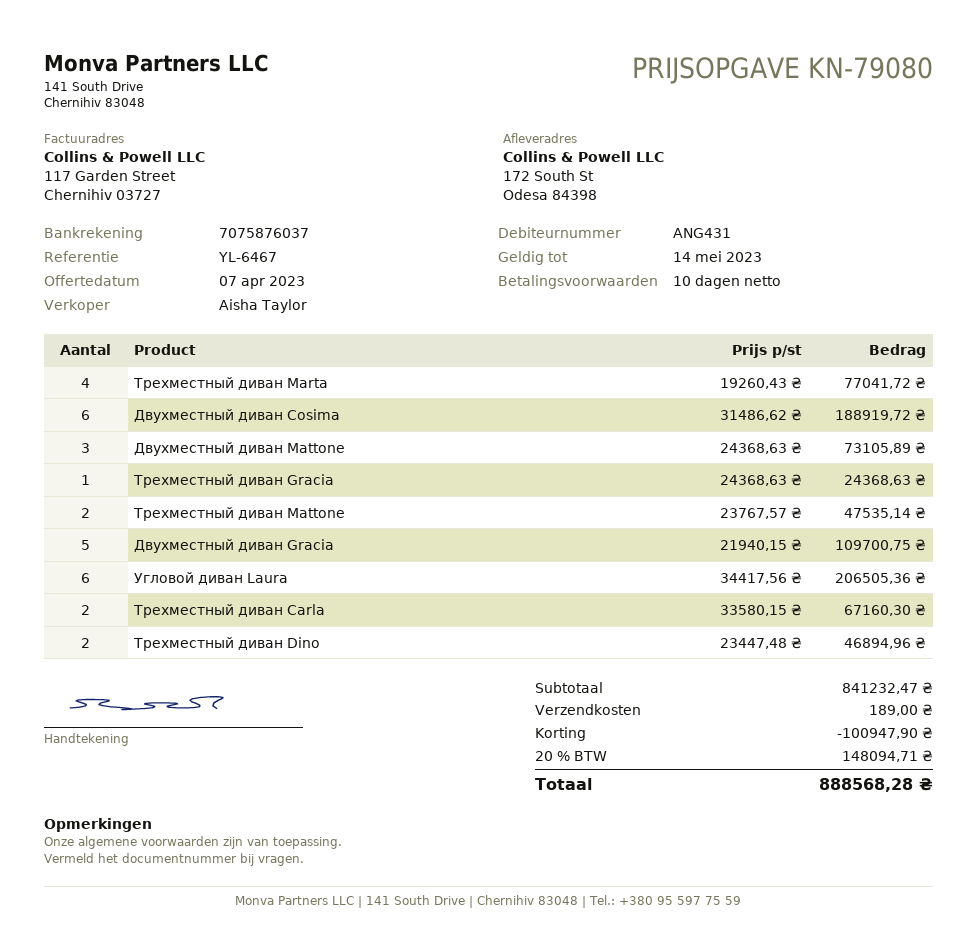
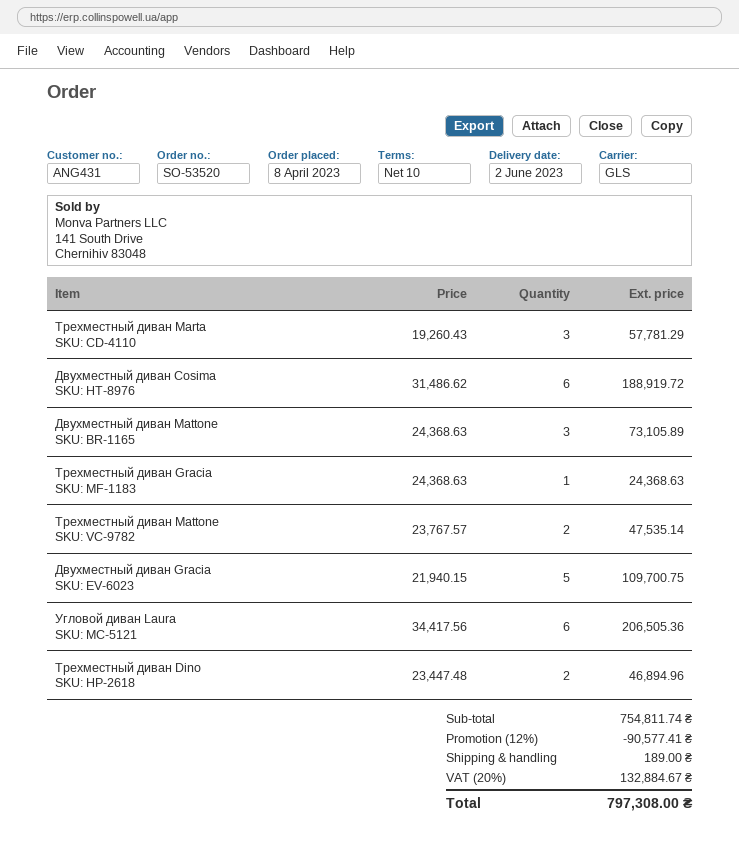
Трехместный диван Marta: 4 x 19260.43 = 77041.72 -> 3 x 19260.43 = 57781.29
Трехместный диван Carla: 2 x 33580.15 = 67160.30 -> none
subtotal: 841232.47 -> 754811.74
discount: 100947.90 -> 90577.41
tax: 20% = 148094.71 -> 20% = 132884.67
total: 888568.28 -> 797308.00

